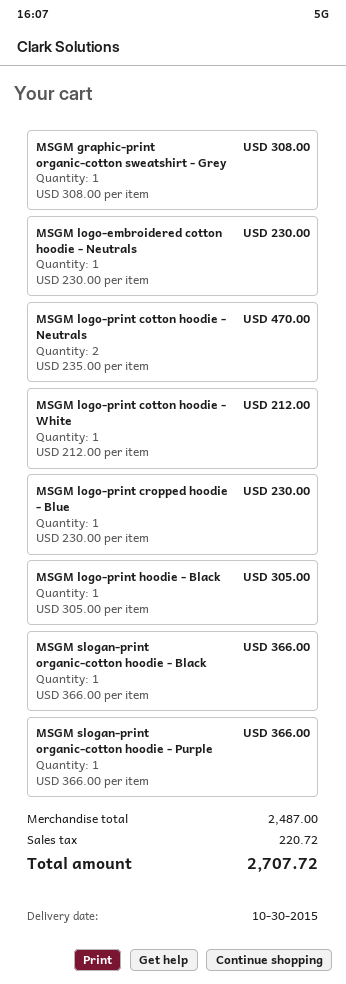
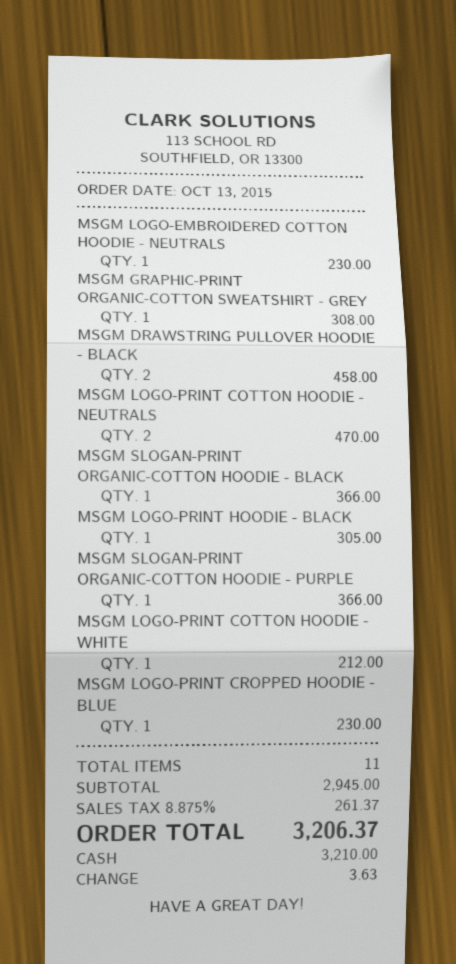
MSGM DRAWSTRING PULLOVER HOODIE - BLACK: none -> 2 for 458.00
subtotal: 2487.00 -> 2945.00
tax: 220.72 -> 261.37
total: 2707.72 -> 3206.37

